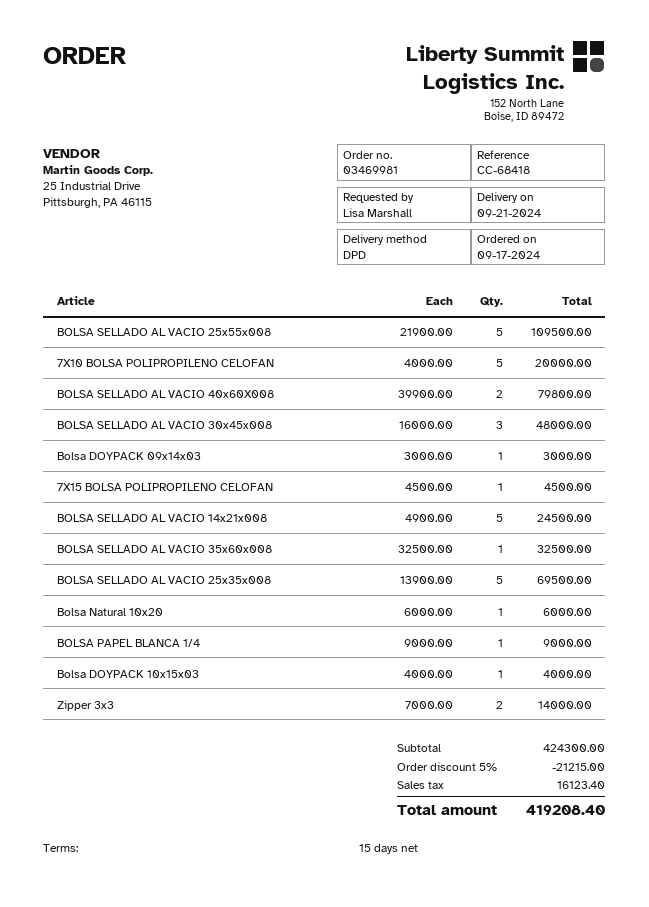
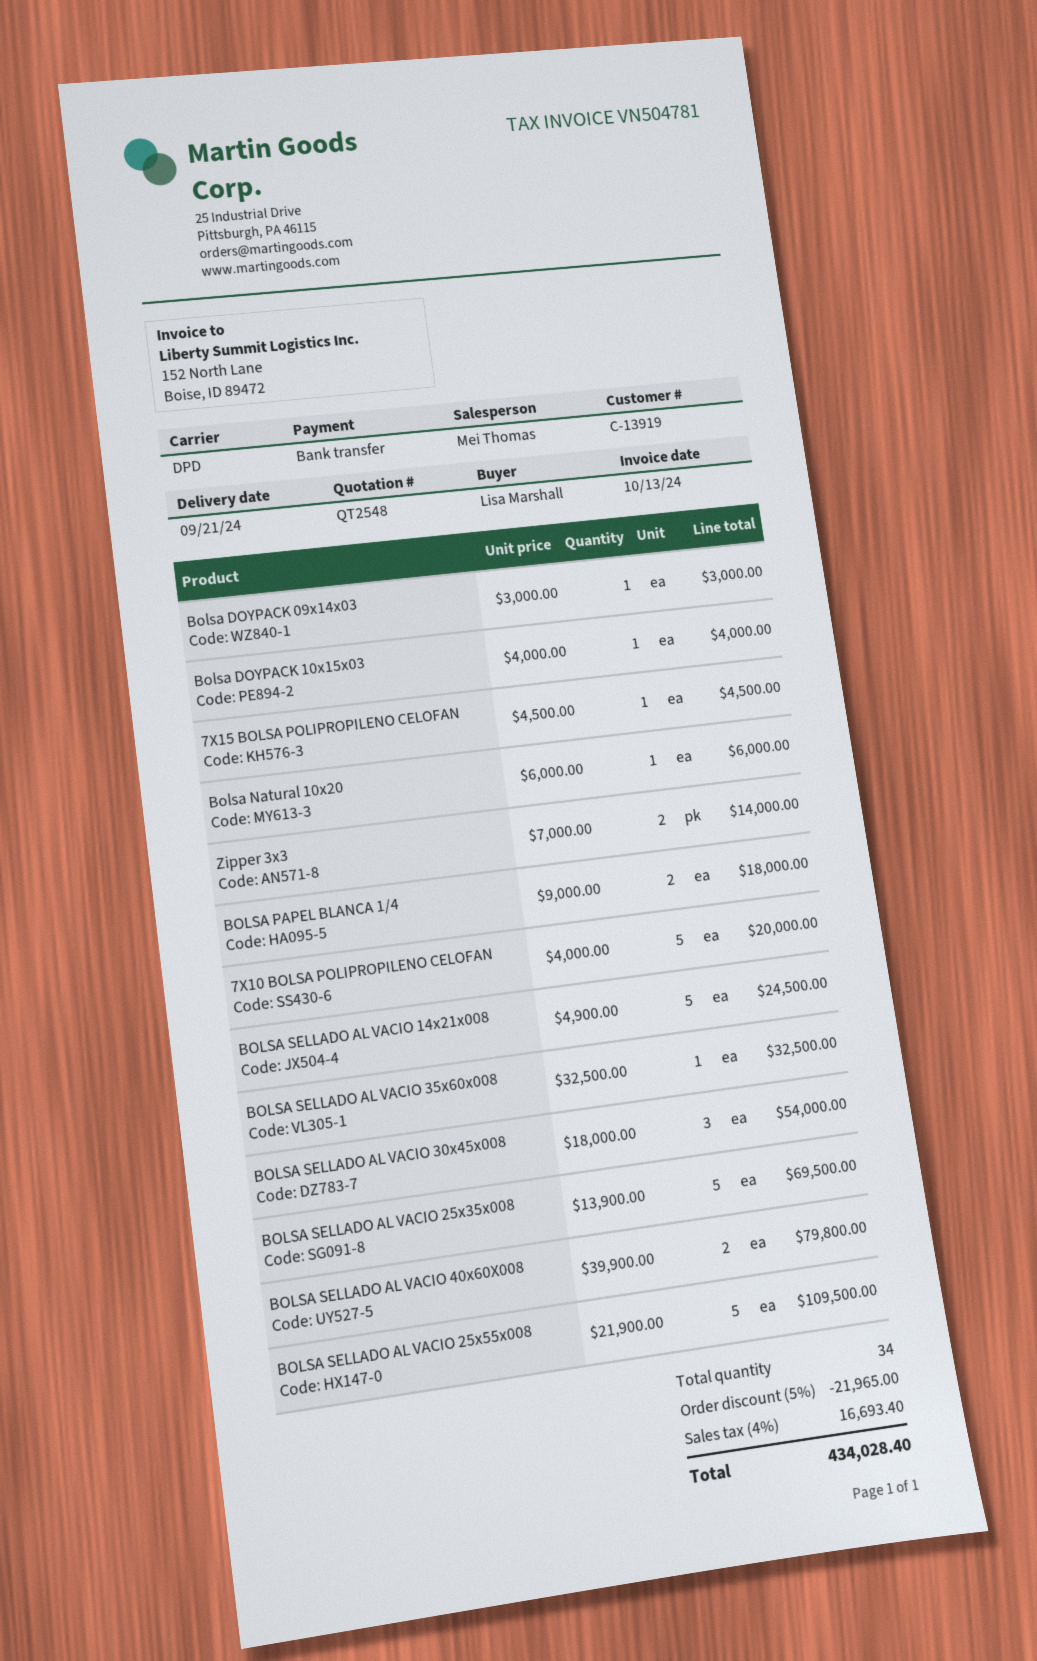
BOLSA SELLADO AL VACIO 30x45x008: 3 x 16000.00 = 48000.00 -> 3 x 18000.00 = 54000.00
BOLSA PAPEL BLANCA 1/4: 1 x 9000.00 = 9000.00 -> 2 x 9000.00 = 18000.00
discount: 5% = 21215.00 -> 5% = 21965.00
tax: 16123.40 -> 16693.40
total: 419208.40 -> 434028.40

